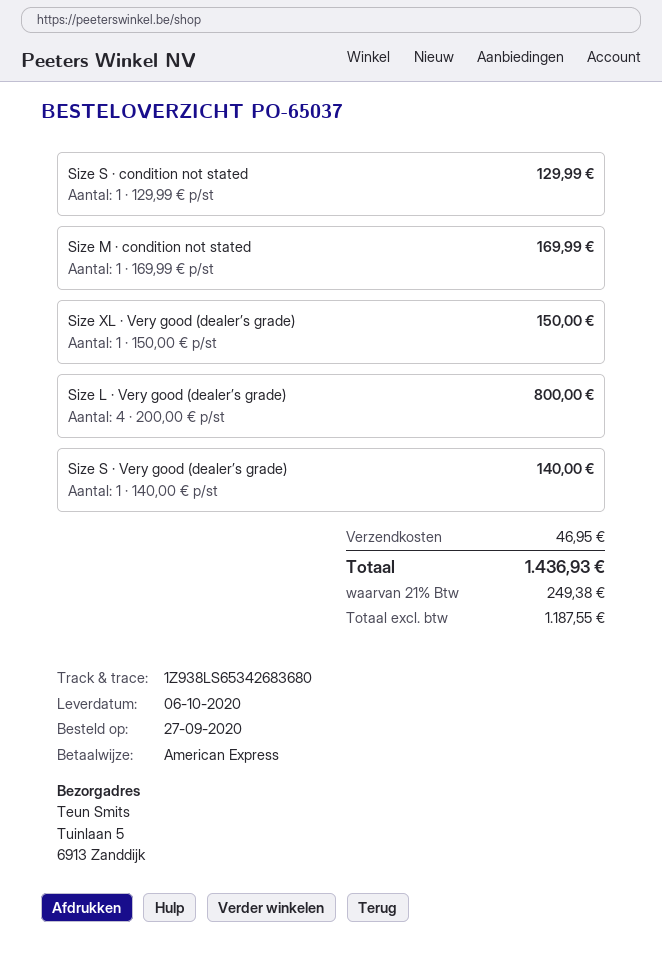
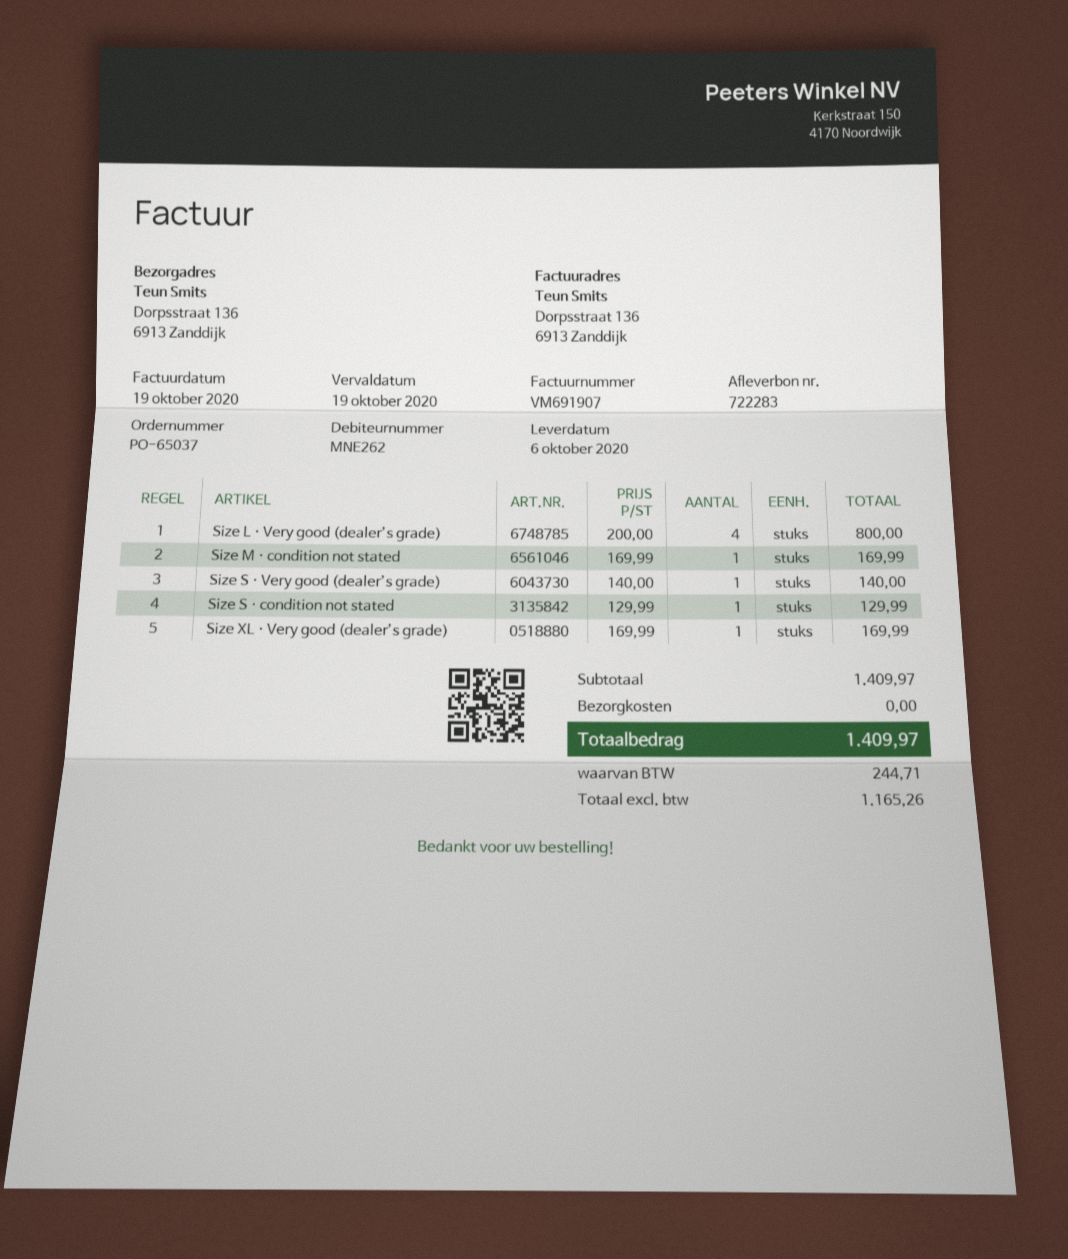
ship to: Tuinlaan 5, 6913 Zanddijk -> Dorpsstraat 136, 6913 Zanddijk
Size XL · Very good (dealer’s grade): 1 x 150.00 = 150.00 -> 1 x 169.99 = 169.99
shipping: 46.95 -> 0.00
net: 1187.55 -> 1165.26
tax: 249.38 -> 244.71
total: 1436.93 -> 1409.97

